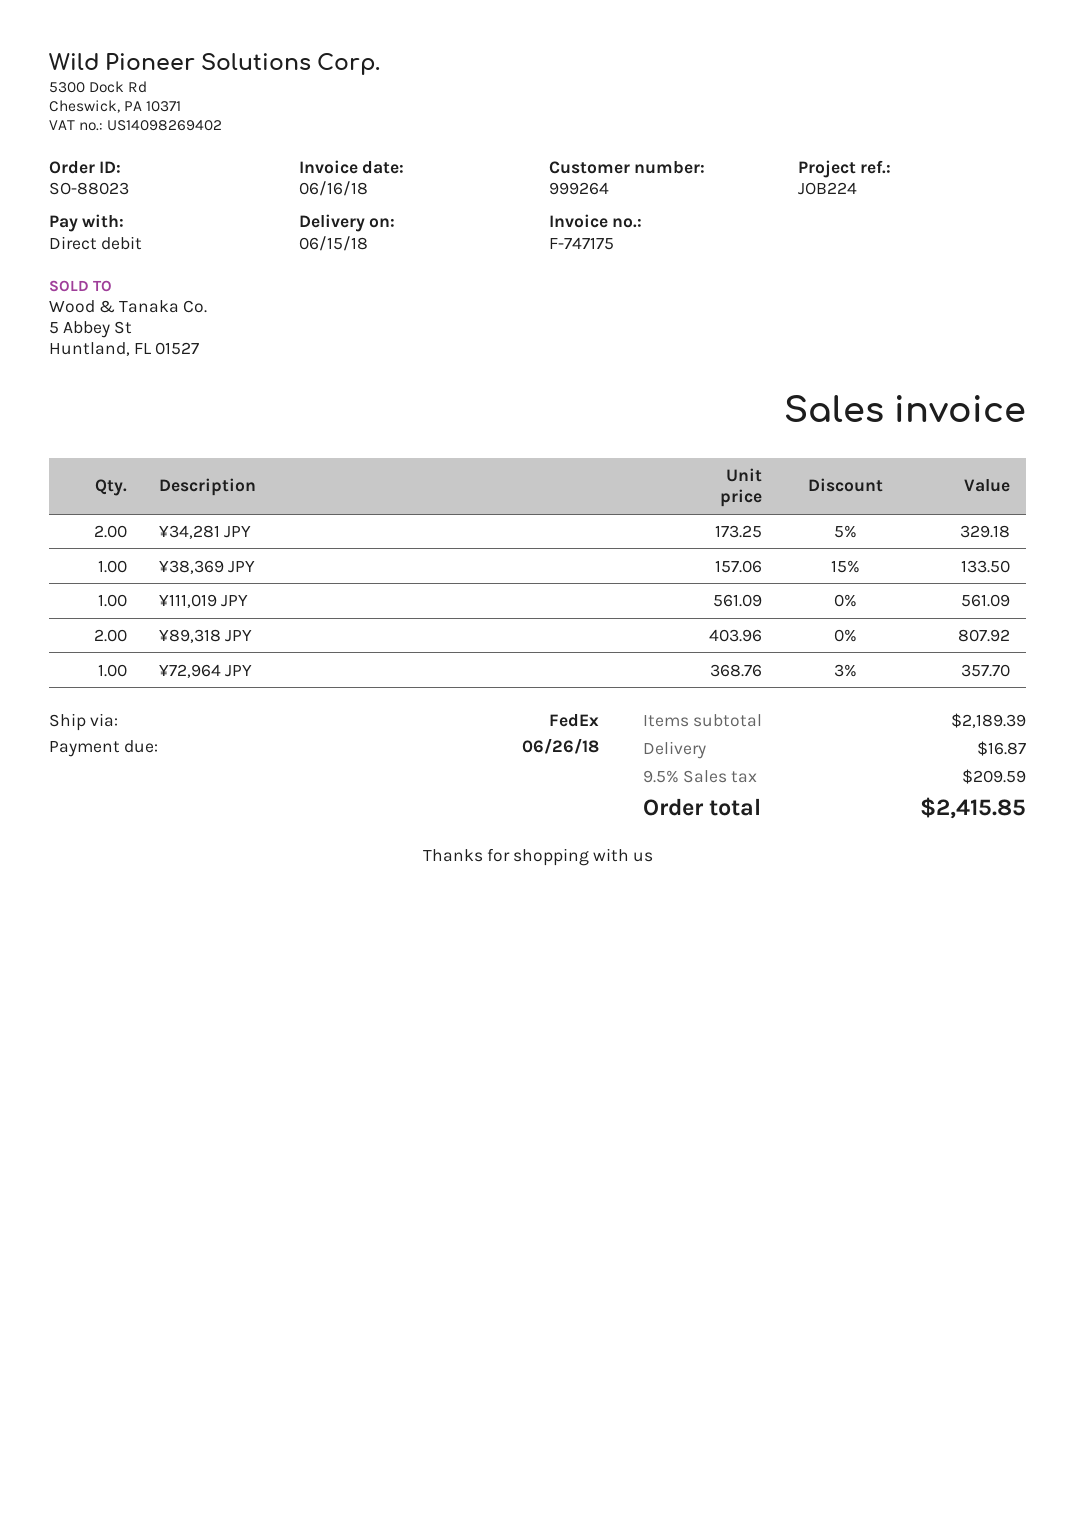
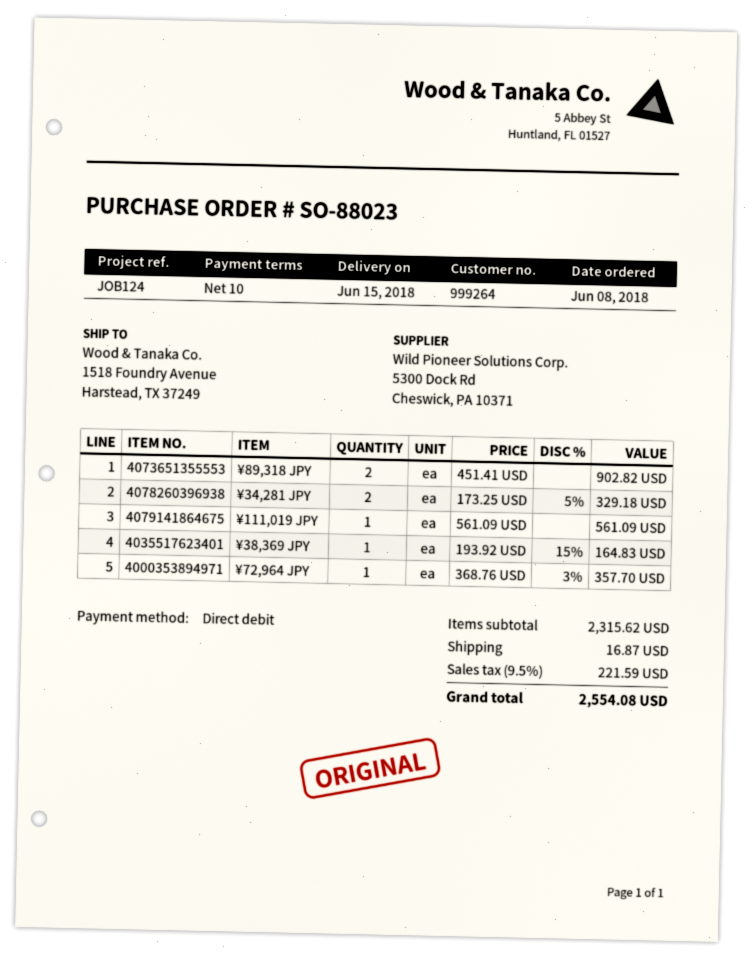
reference: JOB224 -> JOB124
¥38,369 JPY: 1 x 157.06 - 15% = 133.50 -> 1 x 193.92 - 15% = 164.83
¥89,318 JPY: 2 x 403.96 = 807.92 -> 2 x 451.41 = 902.82
subtotal: 2189.39 -> 2315.62
tax: 9.5% = 209.59 -> 9.5% = 221.59
total: 2415.85 -> 2554.08

